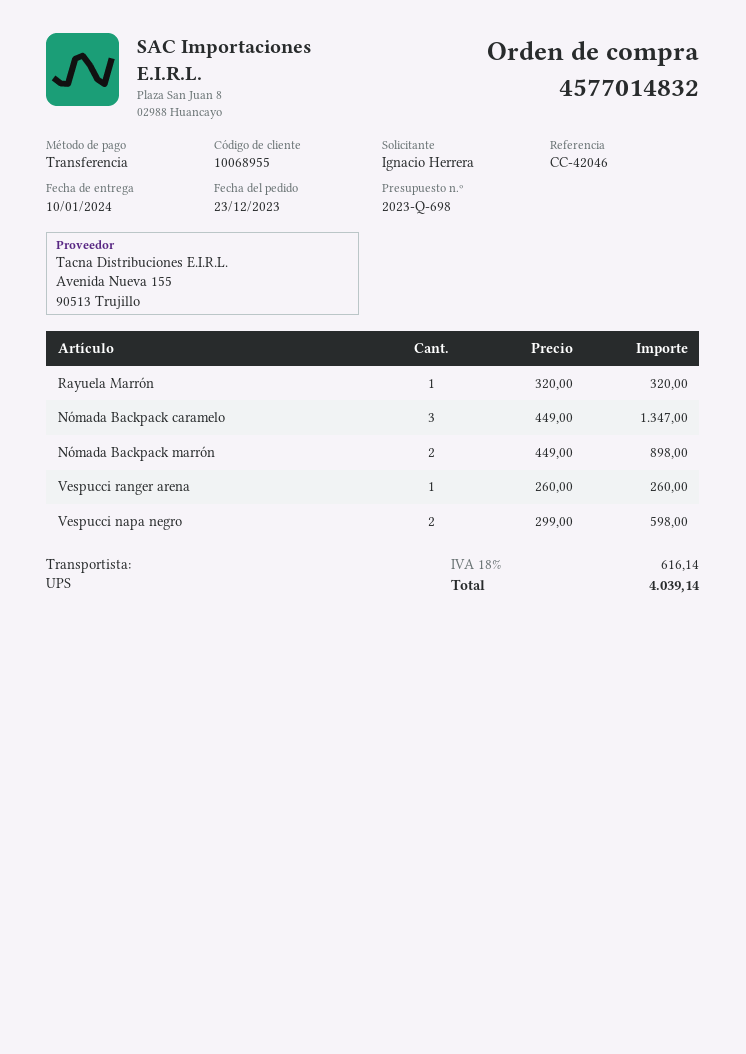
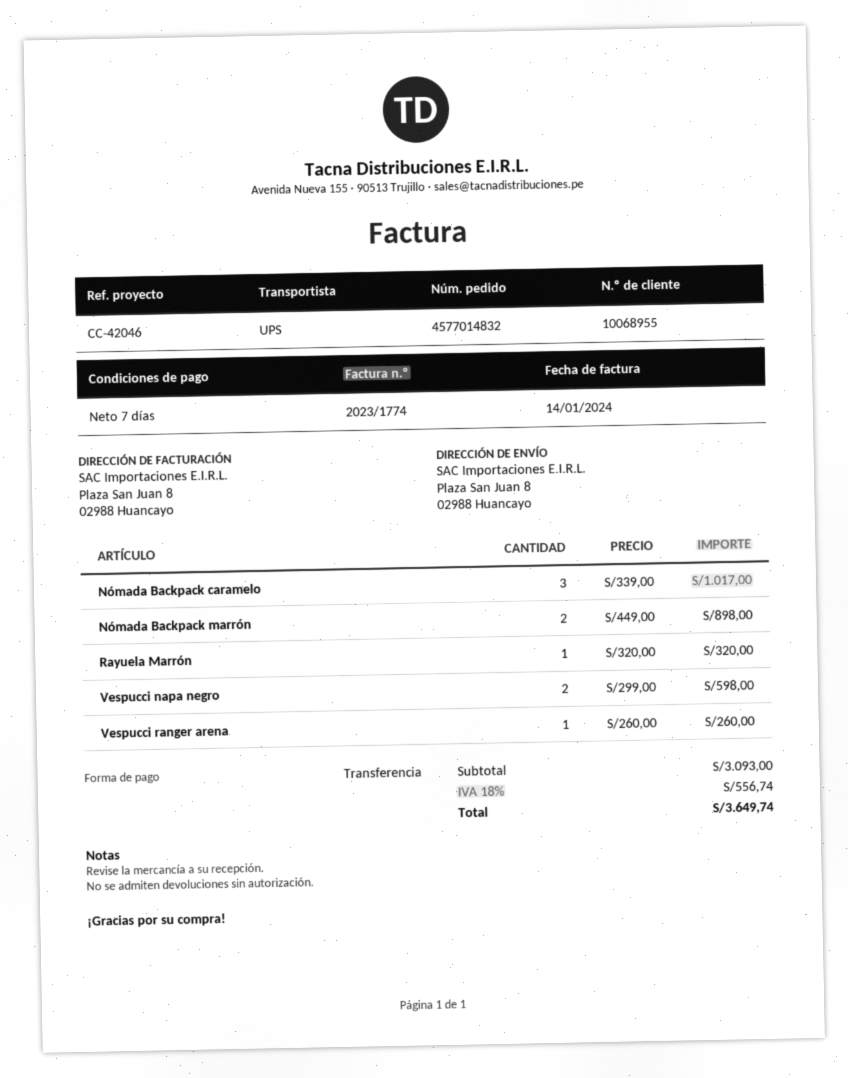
Nómada Backpack caramelo: 3 x 449.00 = 1347.00 -> 3 x 339.00 = 1017.00
tax: 18% = 616.14 -> 18% = 556.74
total: 4039.14 -> 3649.74

